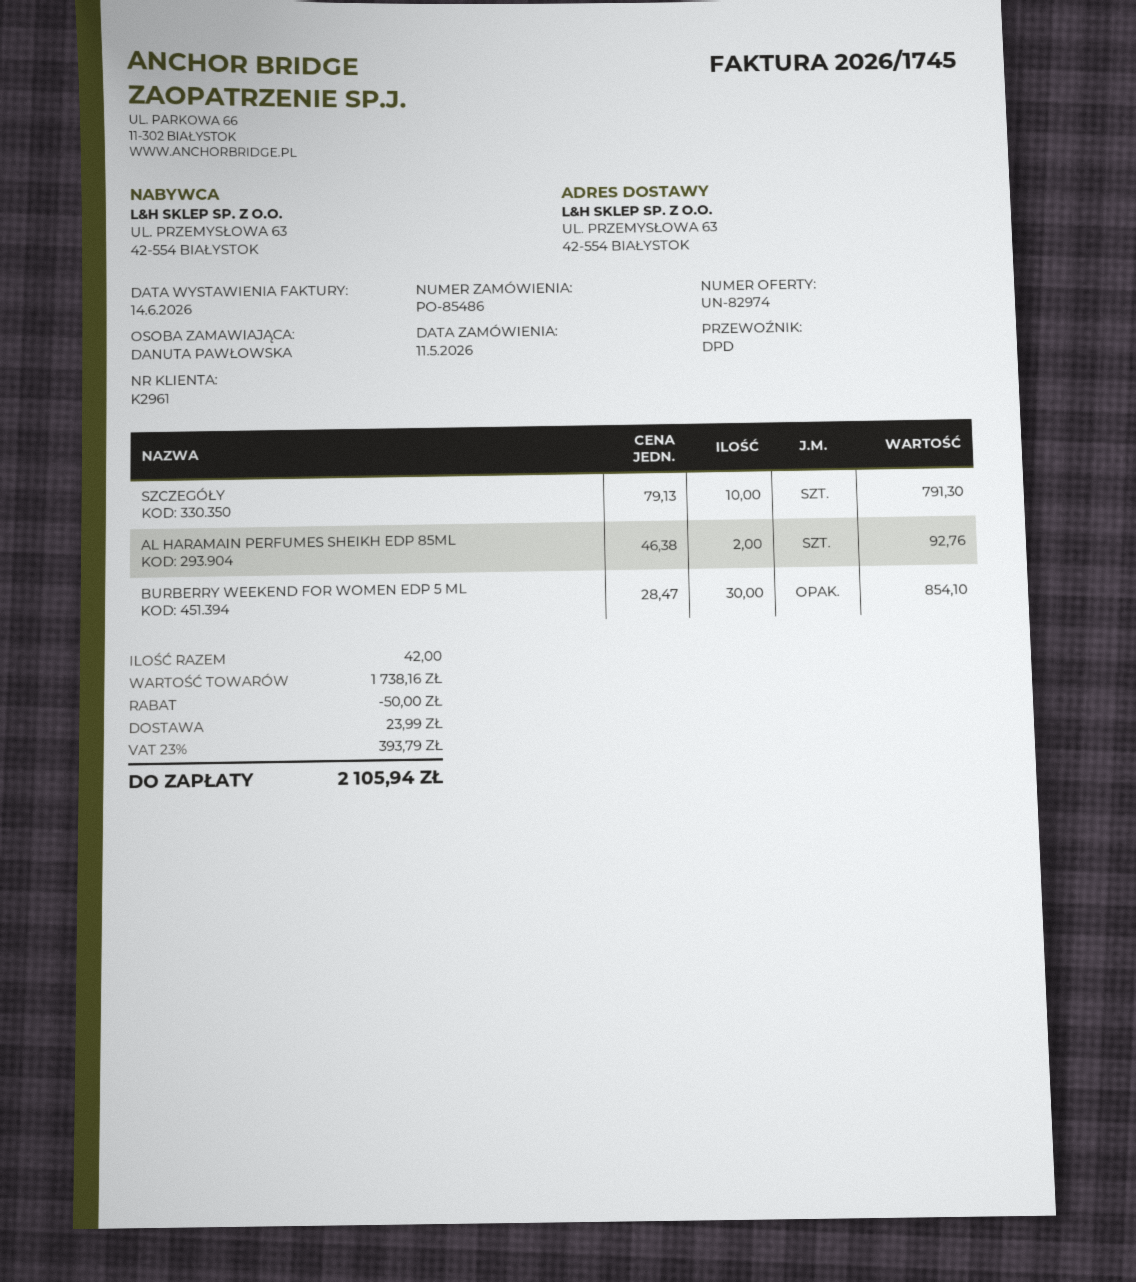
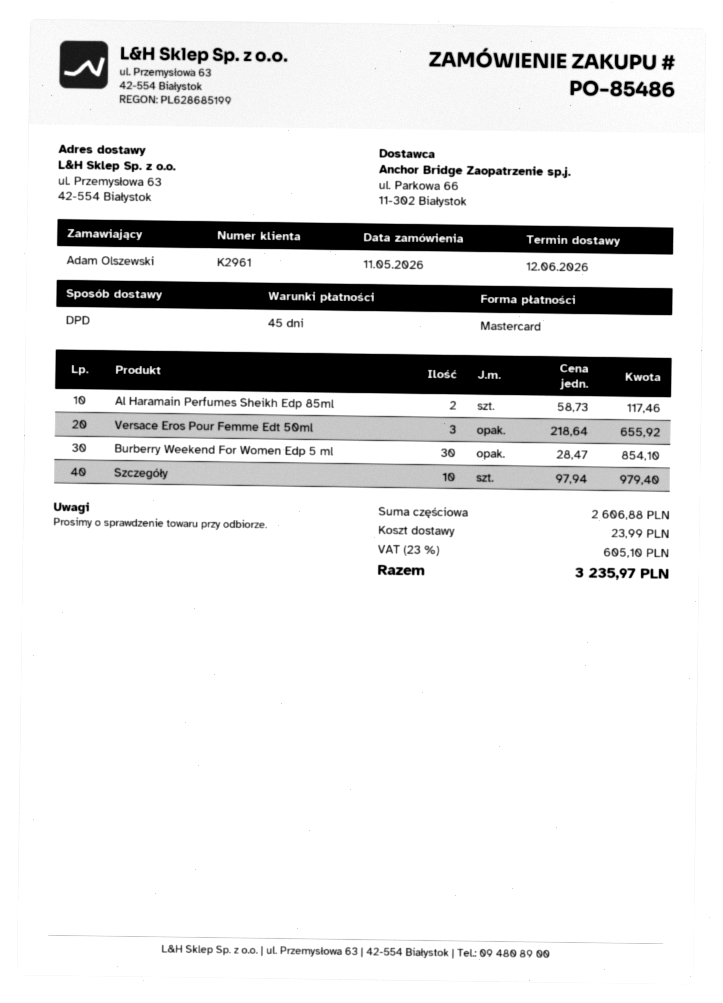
ordered by: DANUTA PAWŁOWSKA -> Adam Olszewski
SZCZEGÓŁY: 10 x 79.13 = 791.30 -> 10 x 97.94 = 979.40
AL HARAMAIN PERFUMES SHEIKH EDP 85ML: 2 x 46.38 = 92.76 -> 2 x 58.73 = 117.46
Versace Eros Pour Femme Edt 50ml: none -> 3 x 218.64 = 655.92
subtotal: 1738.16 -> 2606.88
discount: 50.00 -> none
tax: 23% = 393.79 -> 23% = 605.10
total: 2105.94 -> 3235.97

